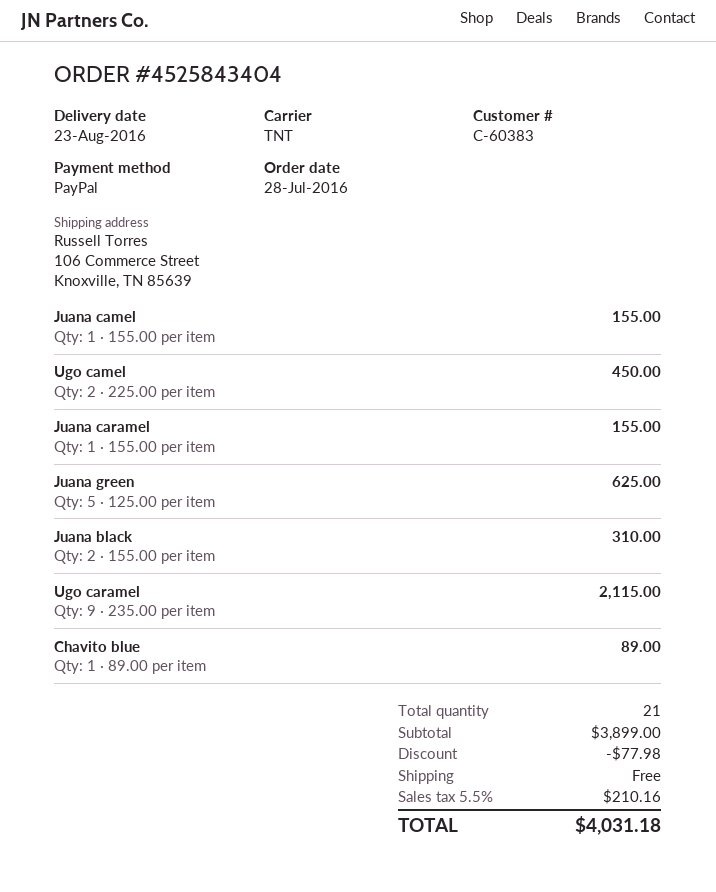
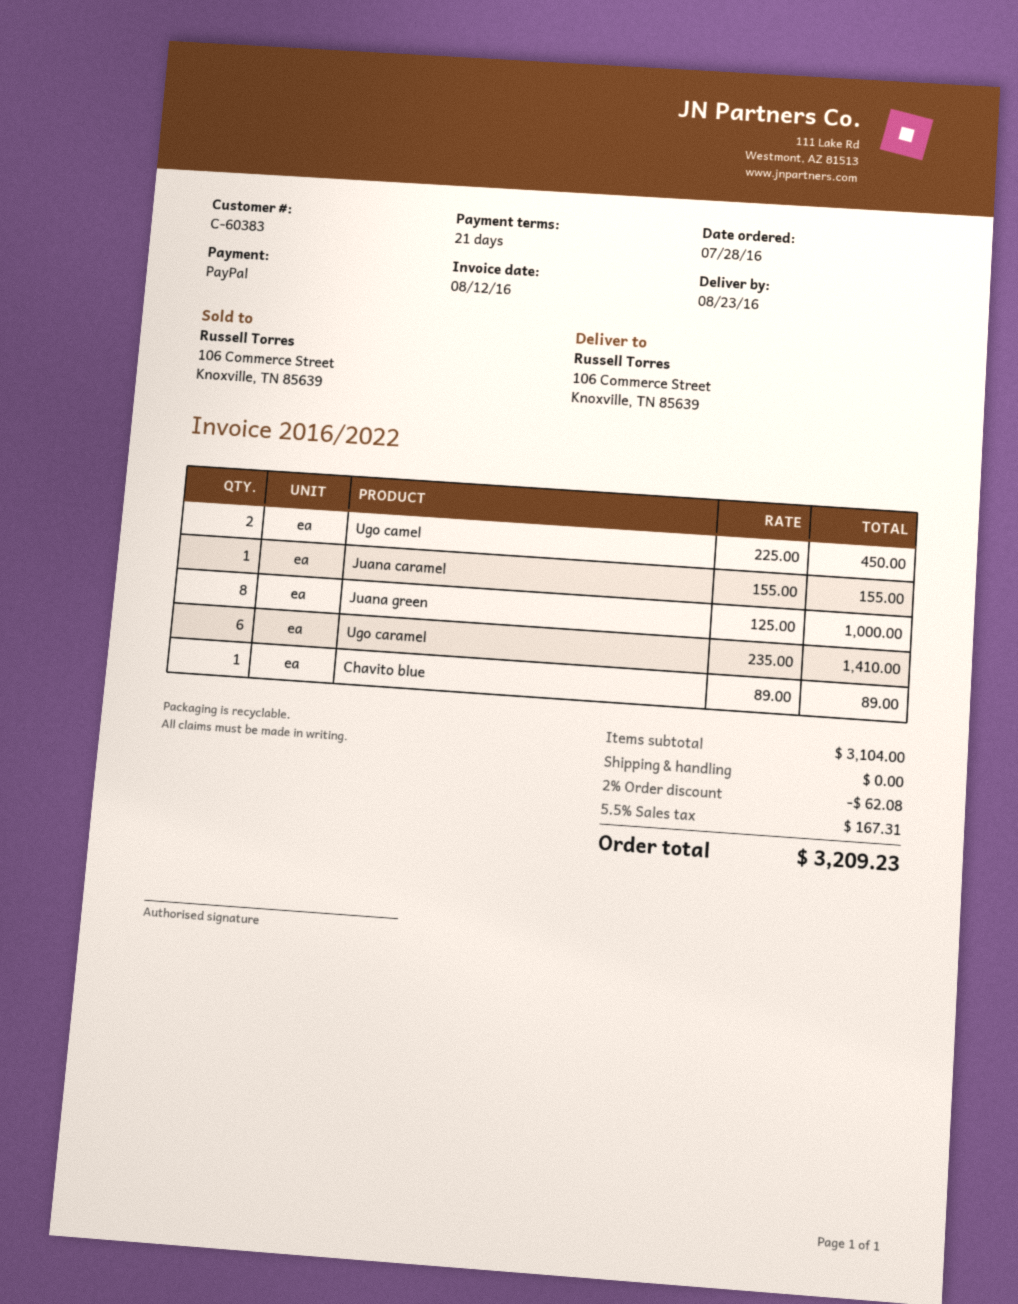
Juana camel: 1 x 155.00 = 155.00 -> none
Juana green: 5 x 125.00 = 625.00 -> 8 x 125.00 = 1000.00
Juana black: 2 x 155.00 = 310.00 -> none
Ugo caramel: 9 x 235.00 = 2115.00 -> 6 x 235.00 = 1410.00
subtotal: 3899.00 -> 3104.00
discount: 77.98 -> 62.08
tax: 5.5% = 210.16 -> 5.5% = 167.31
total: 4031.18 -> 3209.23

